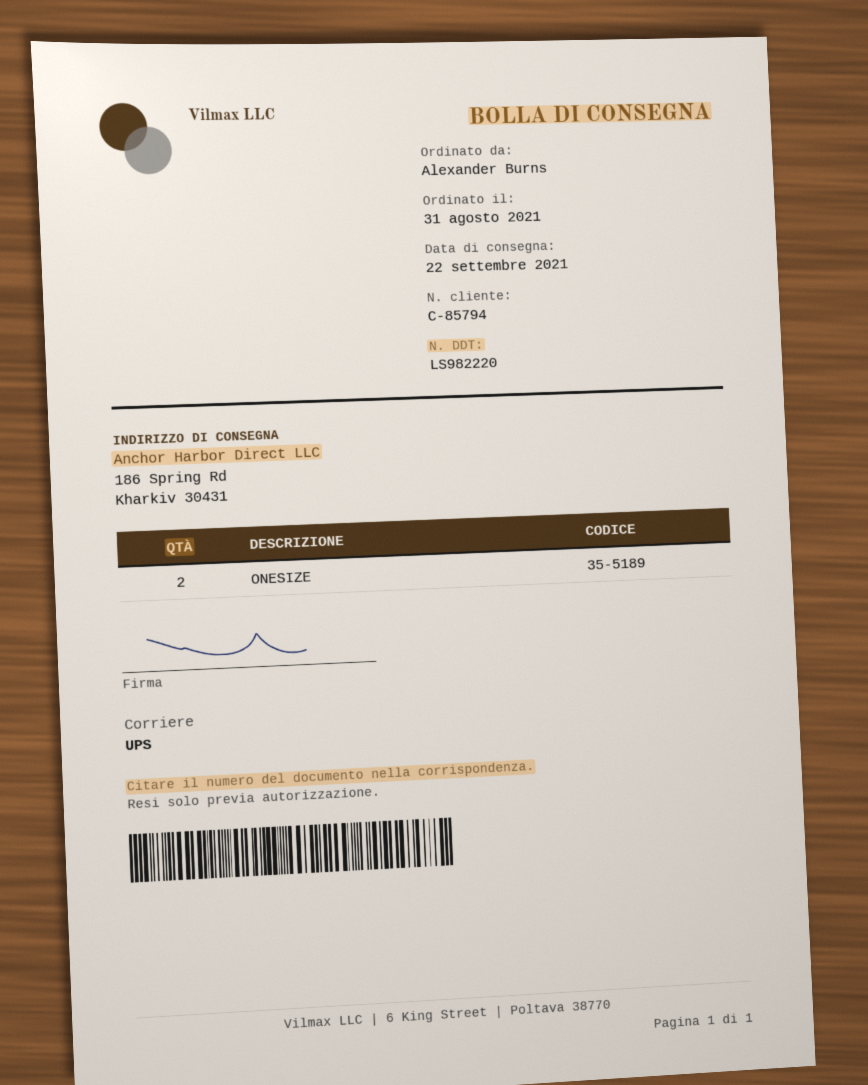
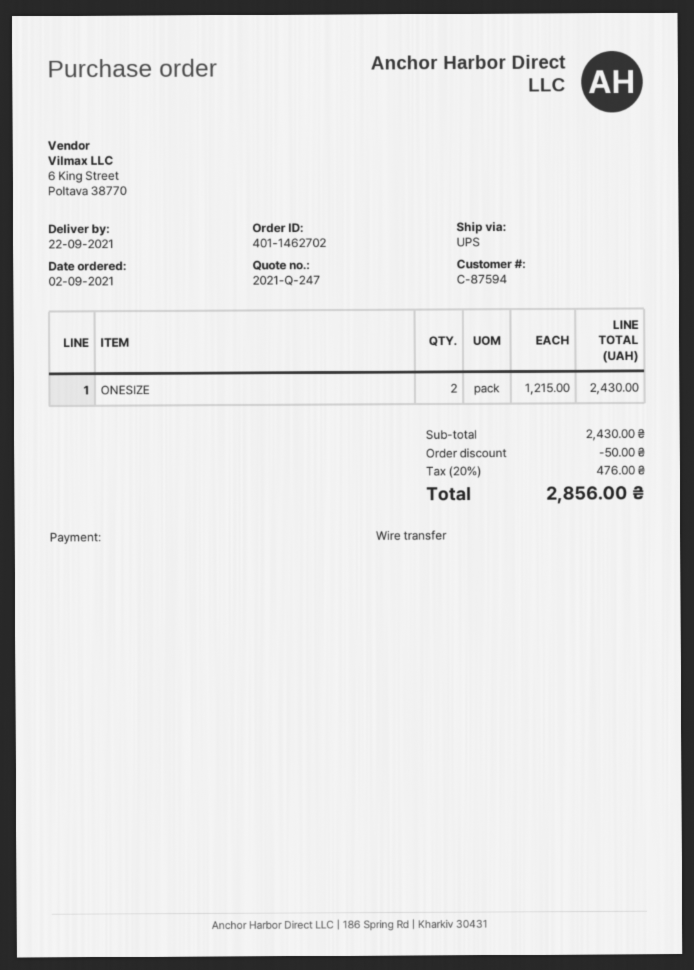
order date: 2021-08-31 -> 2021-09-02
customer number: C-85794 -> C-87594

